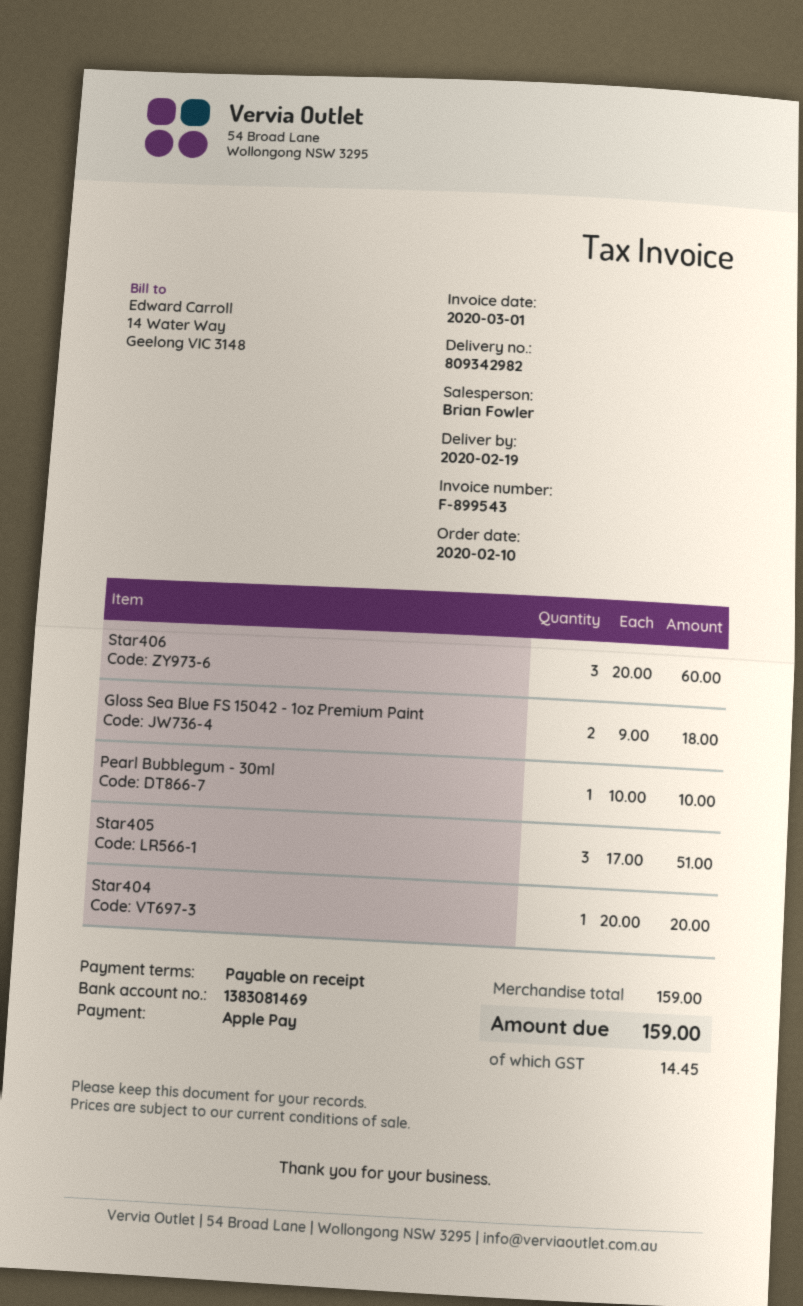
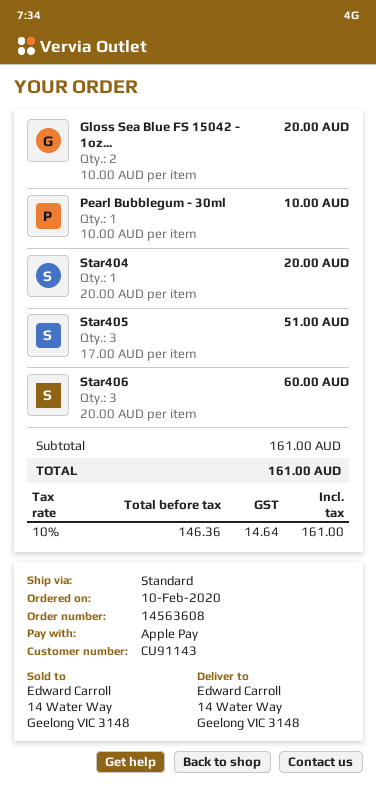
Gloss Sea Blue FS 15042 - 1oz Premium Paint: 2 x 9.00 = 18.00 -> 2 x 10.00 = 20.00
subtotal: 159.00 -> 161.00
tax: 14.45 -> 14.64
total: 159.00 -> 161.00

